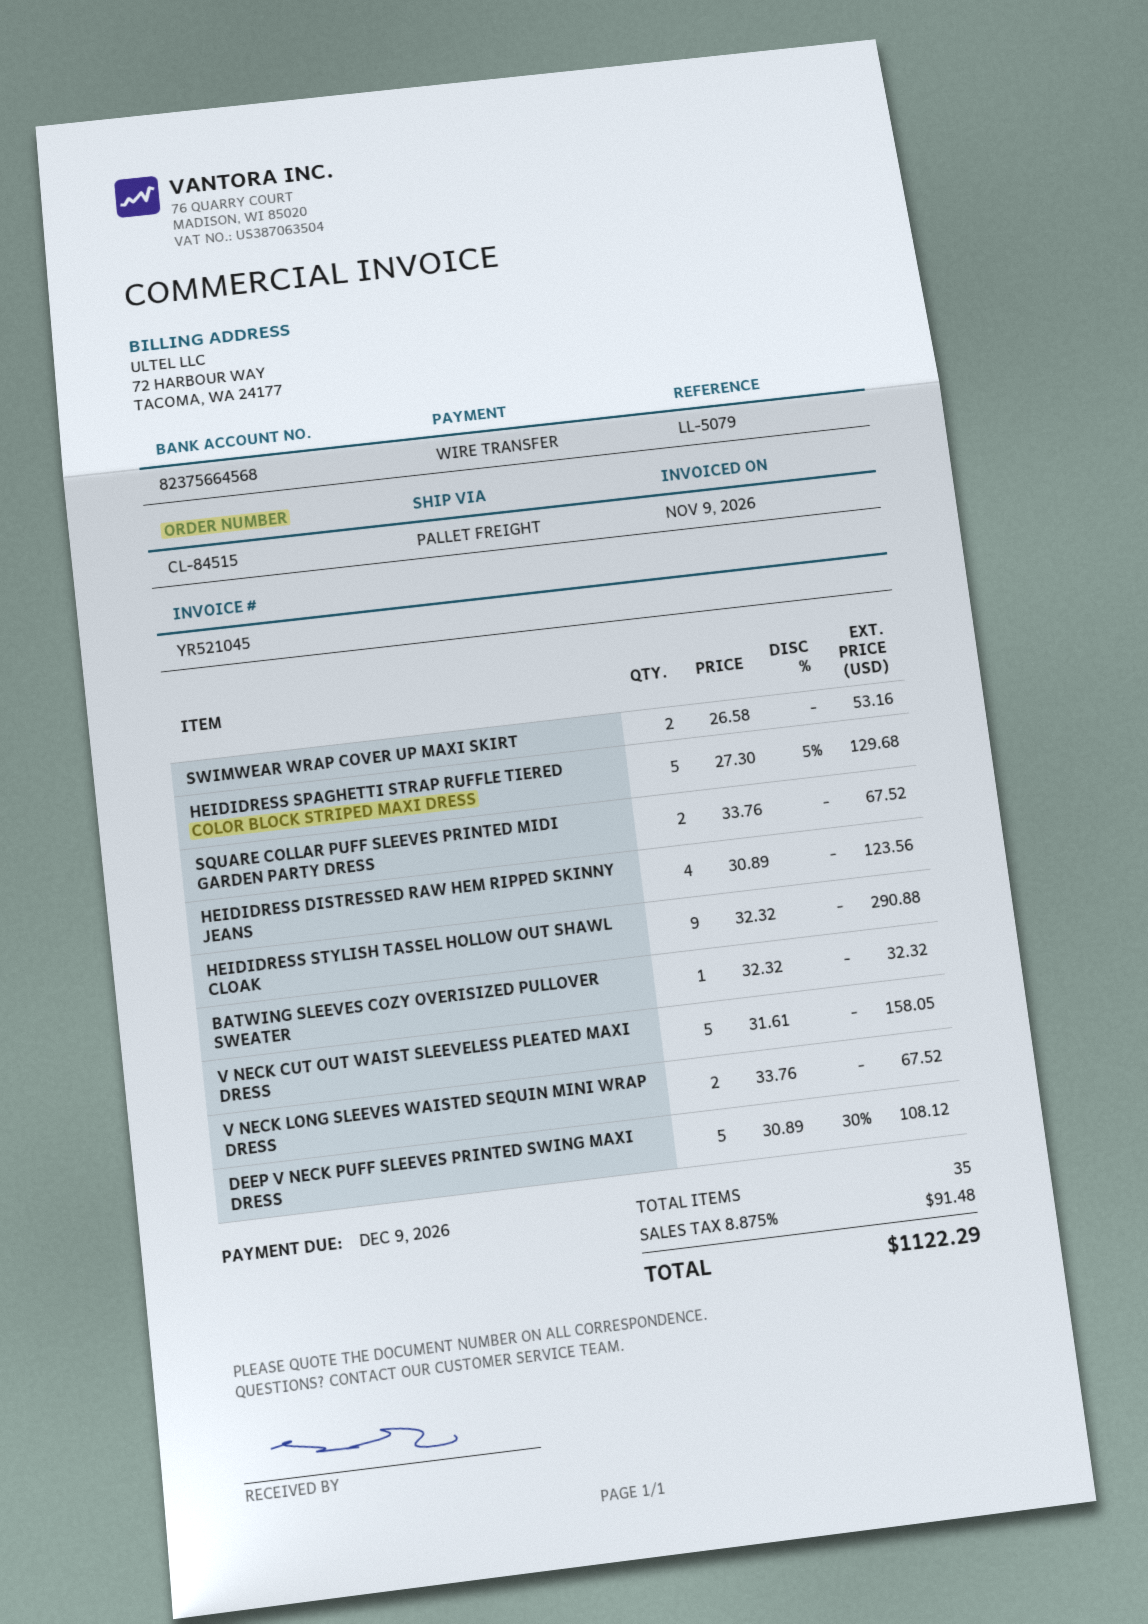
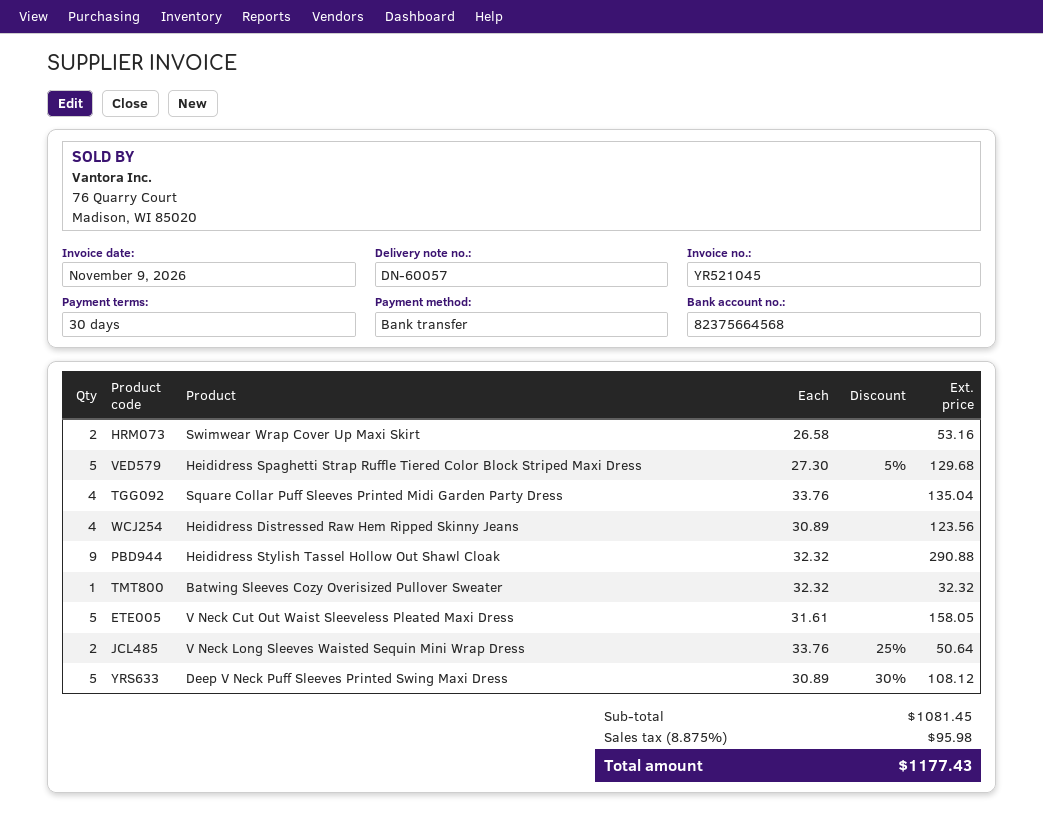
SQUARE COLLAR PUFF SLEEVES PRINTED MIDI GARDEN PARTY DRESS: 2 x 33.76 = 67.52 -> 4 x 33.76 = 135.04
V NECK LONG SLEEVES WAISTED SEQUIN MINI WRAP DRESS: 2 x 33.76 = 67.52 -> 2 x 33.76 - 25% = 50.64
tax: 8.875% = 91.48 -> 8.875% = 95.98
total: 1122.29 -> 1177.43

